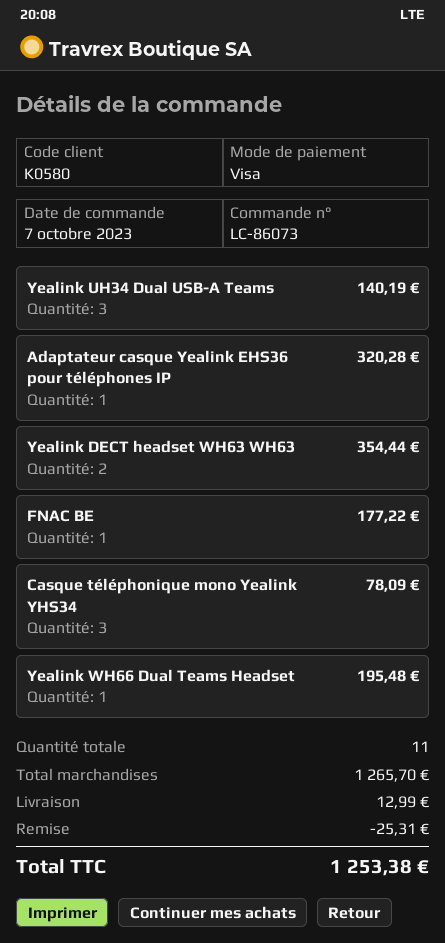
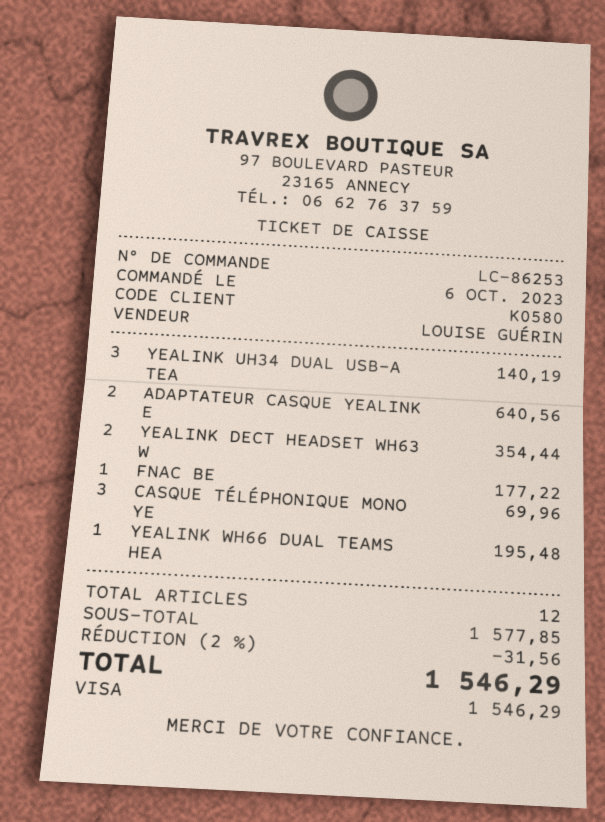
order number: LC-86073 -> LC-86253
order date: 2023-10-07 -> 2023-10-06
Adaptateur casque Yealink EHS36 pour téléphones IP: 1 for 320.28 -> 2 for 640.56
Casque téléphonique mono Yealink YHS34: 3 for 78.09 -> 3 for 69.96
total quantity: 11 -> 12
subtotal: 1265.70 -> 1577.85
discount: 25.31 -> 31.56
shipping: 12.99 -> none
total: 1253.38 -> 1546.29

